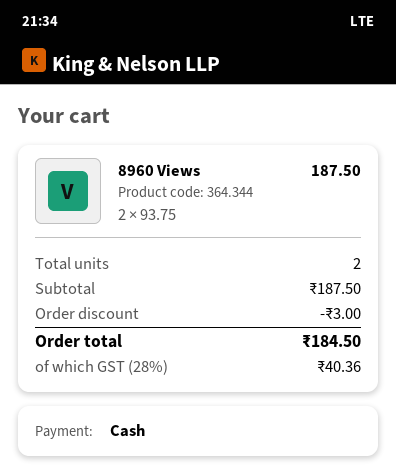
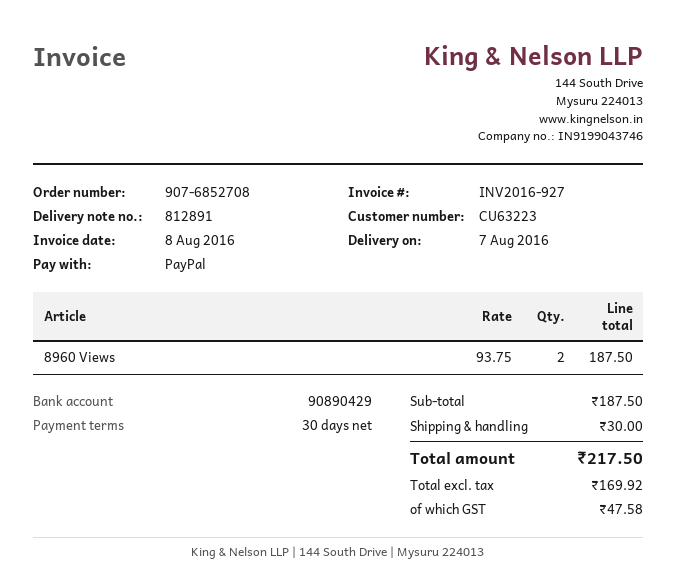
payment method: cash -> PayPal
discount: 3.00 -> none
shipping: none -> 30.00
tax: 40.36 -> 47.58
total: 184.50 -> 217.50

